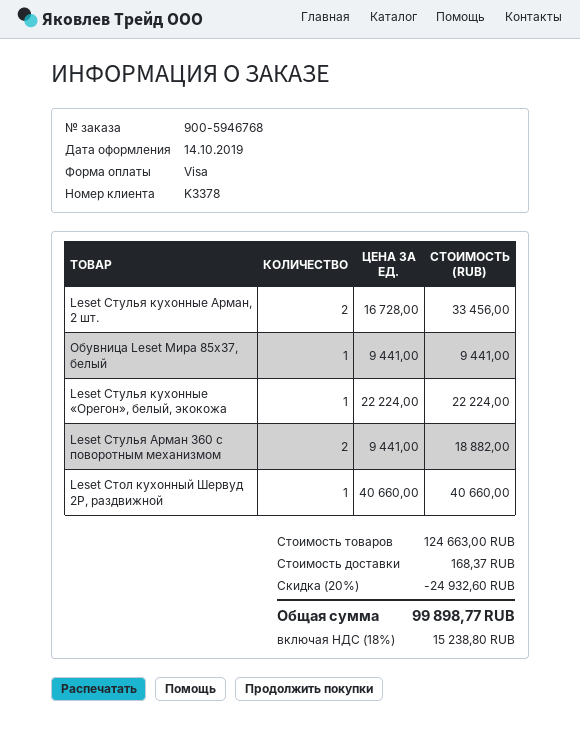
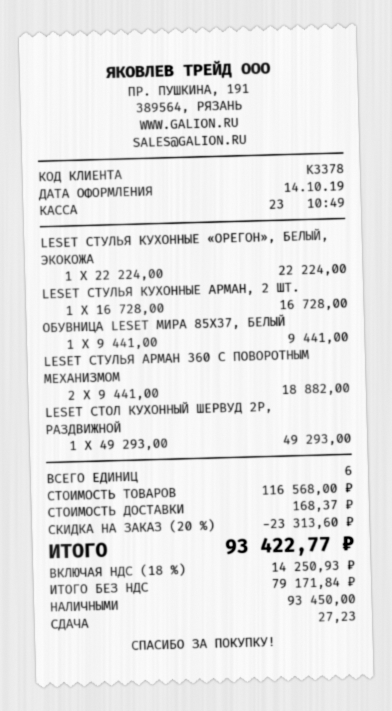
payment method: Visa -> cash
Leset Стулья кухонные Арман, 2 шт.: 2 x 16728.00 = 33456.00 -> 1 x 16728.00 = 16728.00
Leset Стол кухонный Шервуд 2Р, раздвижной: 1 x 40660.00 = 40660.00 -> 1 x 49293.00 = 49293.00
subtotal: 124663.00 -> 116568.00
discount: 20% = 24932.60 -> 20% = 23313.60
tax: 18% = 15238.80 -> 18% = 14250.93
total: 99898.77 -> 93422.77

